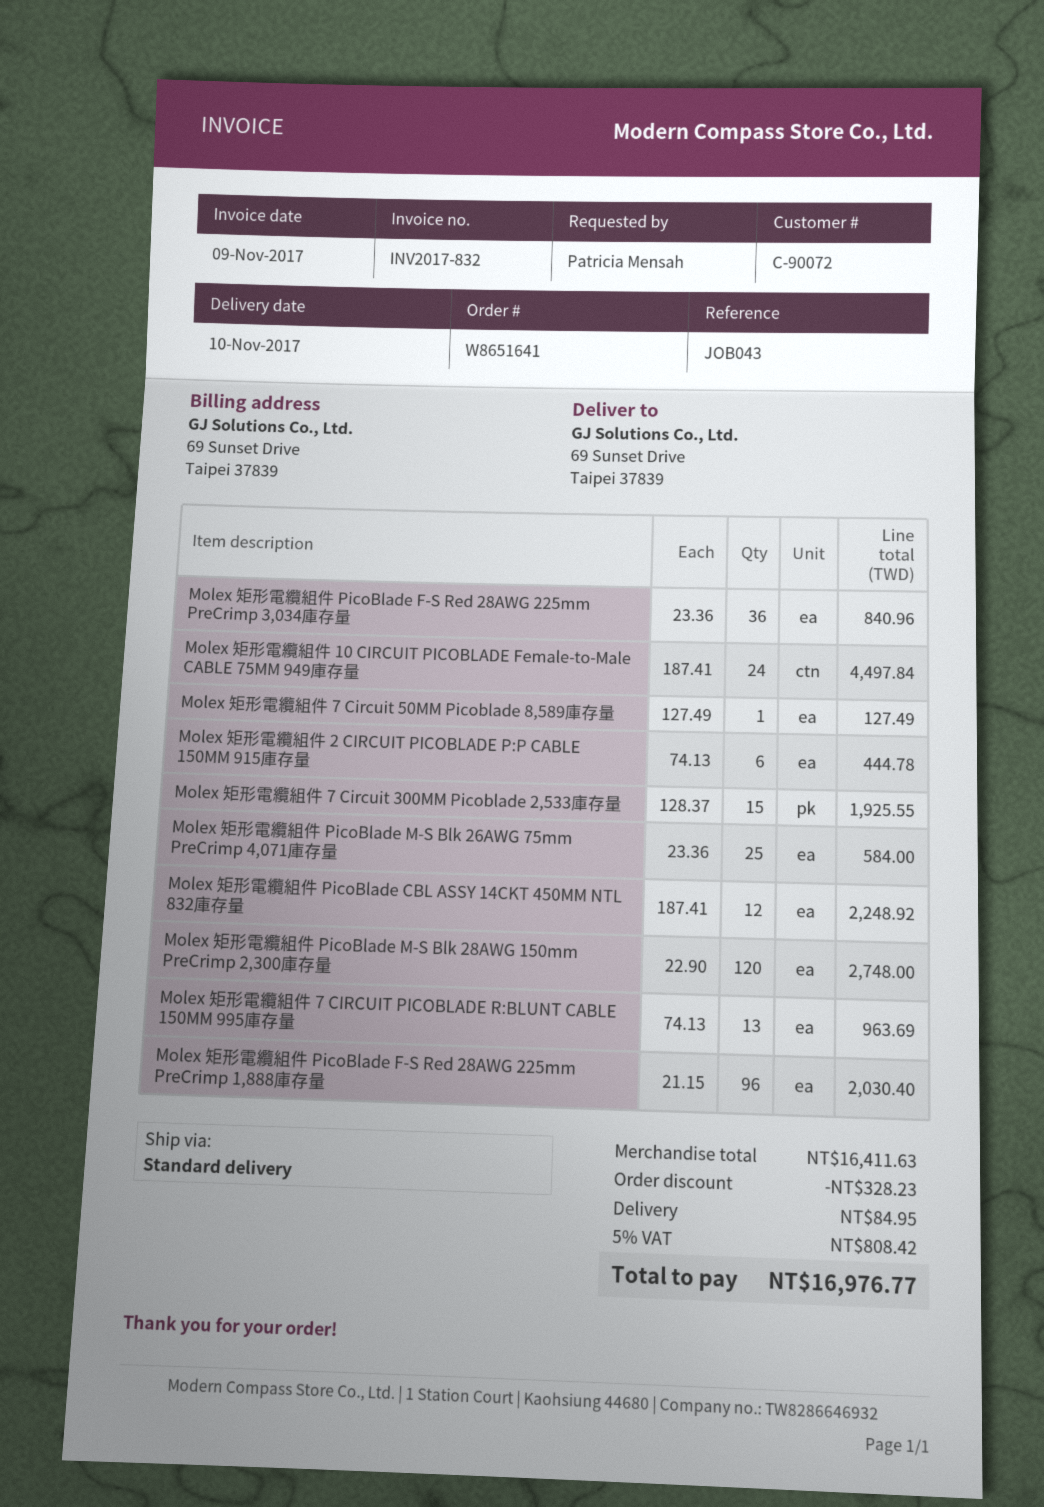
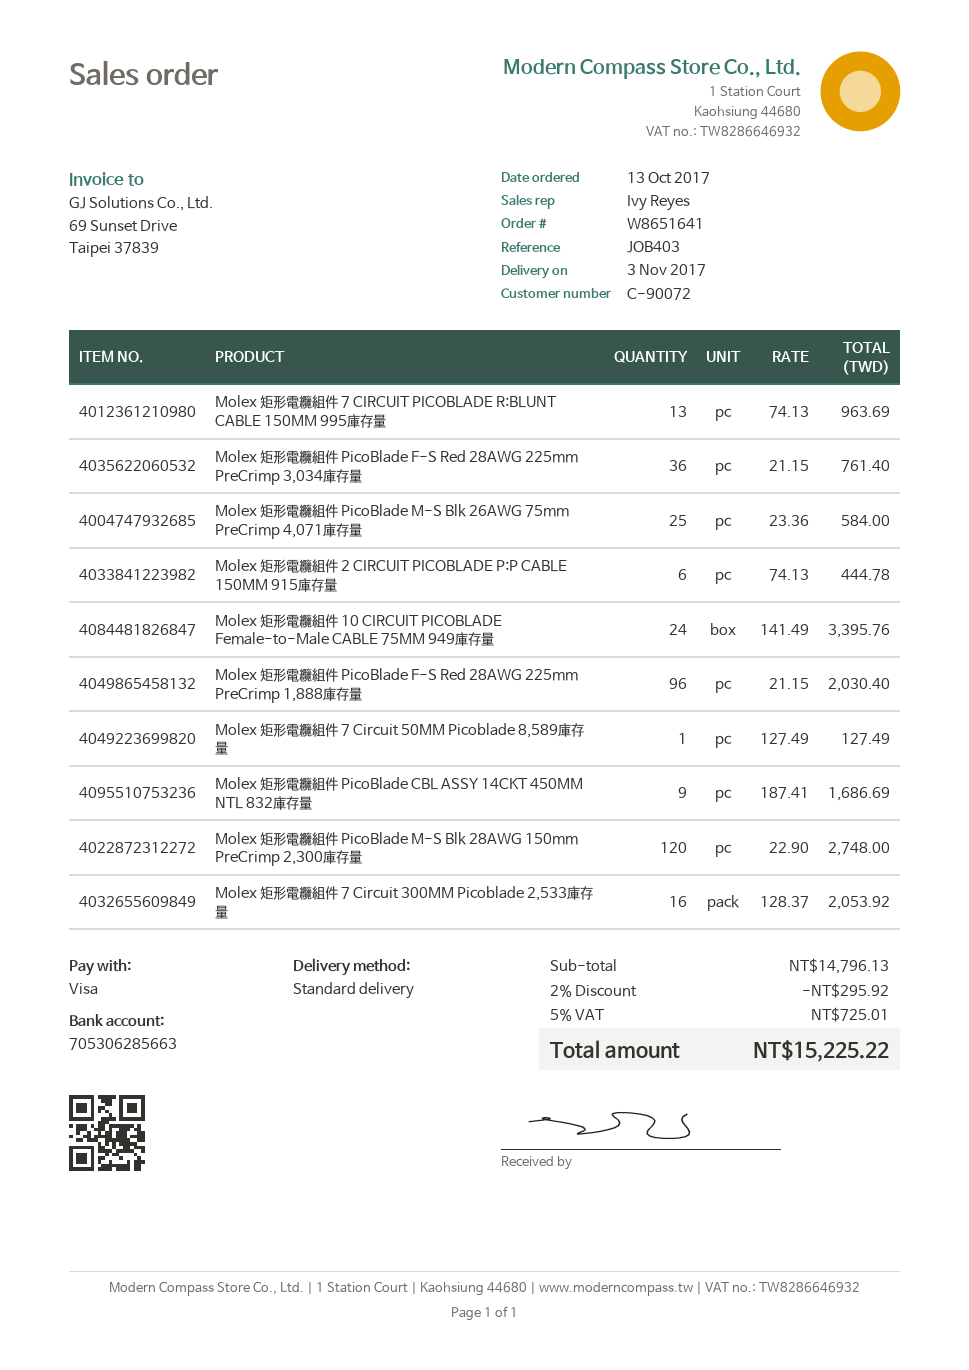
delivery date: 2017-11-10 -> 2017-11-03
reference: JOB043 -> JOB403
Molex 矩形電纜組件 PicoBlade F-S Red 28AWG 225mm PreCrimp 3,034庫存量: 36 x 23.36 = 840.96 -> 36 x 21.15 = 761.40
Molex 矩形電纜組件 10 CIRCUIT PICOBLADE Female-to-Male CABLE 75MM 949庫存量: 24 x 187.41 = 4497.84 -> 24 x 141.49 = 3395.76
Molex 矩形電纜組件 7 Circuit 300MM Picoblade 2,533庫存量: 15 x 128.37 = 1925.55 -> 16 x 128.37 = 2053.92
Molex 矩形電纜組件 PicoBlade CBL ASSY 14CKT 450MM NTL 832庫存量: 12 x 187.41 = 2248.92 -> 9 x 187.41 = 1686.69
subtotal: 16411.63 -> 14796.13
discount: 328.23 -> 295.92
shipping: 84.95 -> none
tax: 5% = 808.42 -> 5% = 725.01
total: 16976.77 -> 15225.22

